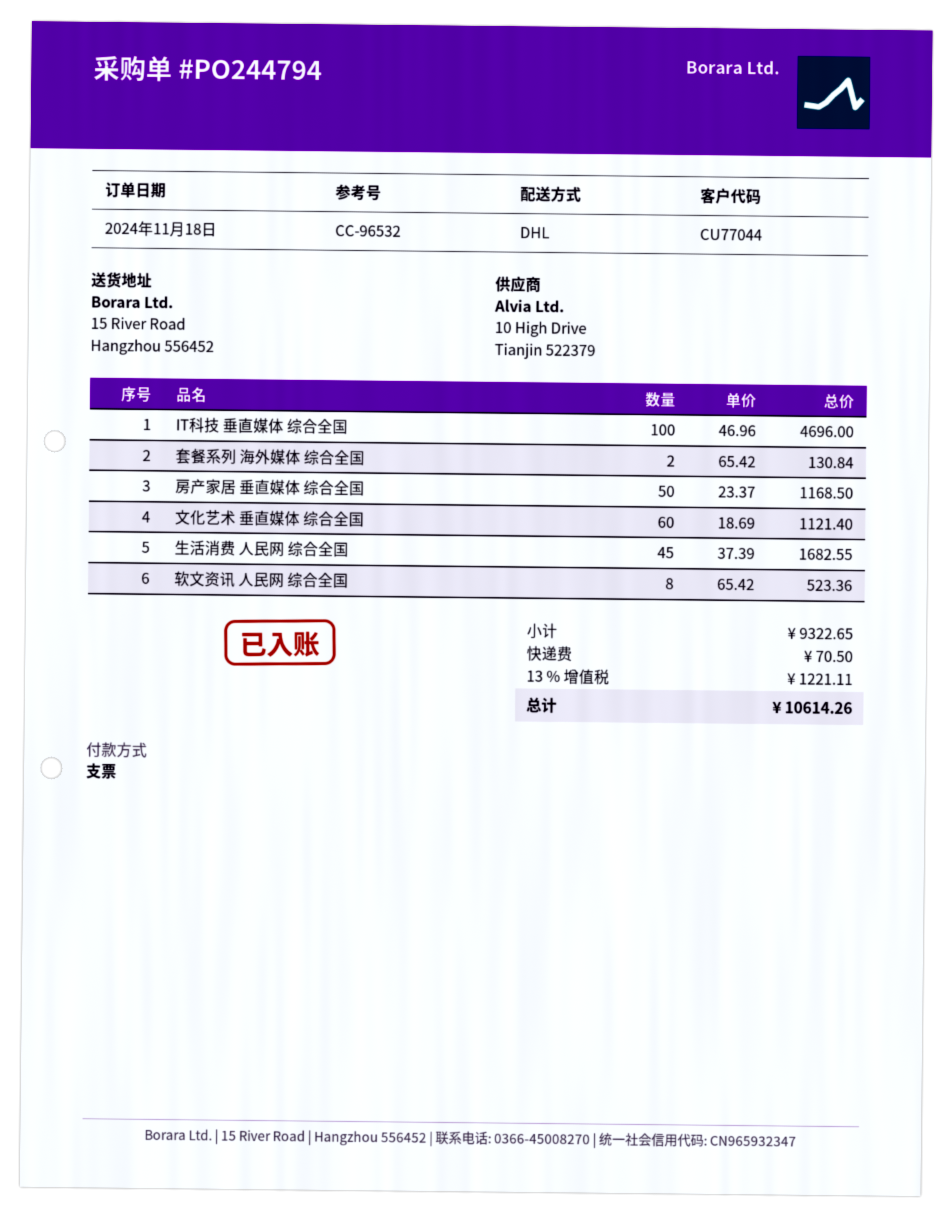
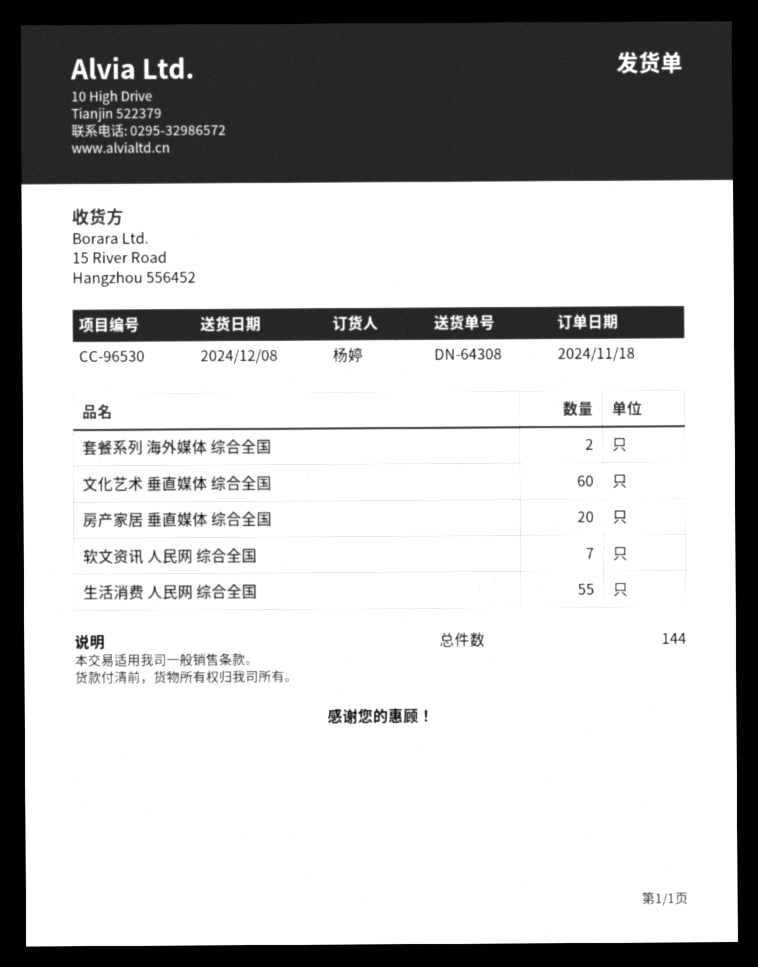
reference: CC-96532 -> CC-96530
IT科技 垂直媒体 综合全国: 100 -> none
房产家居 垂直媒体 综合全国: 50 -> 20
生活消费 人民网 综合全国: 45 -> 55
软文资讯 人民网 综合全国: 8 -> 7

